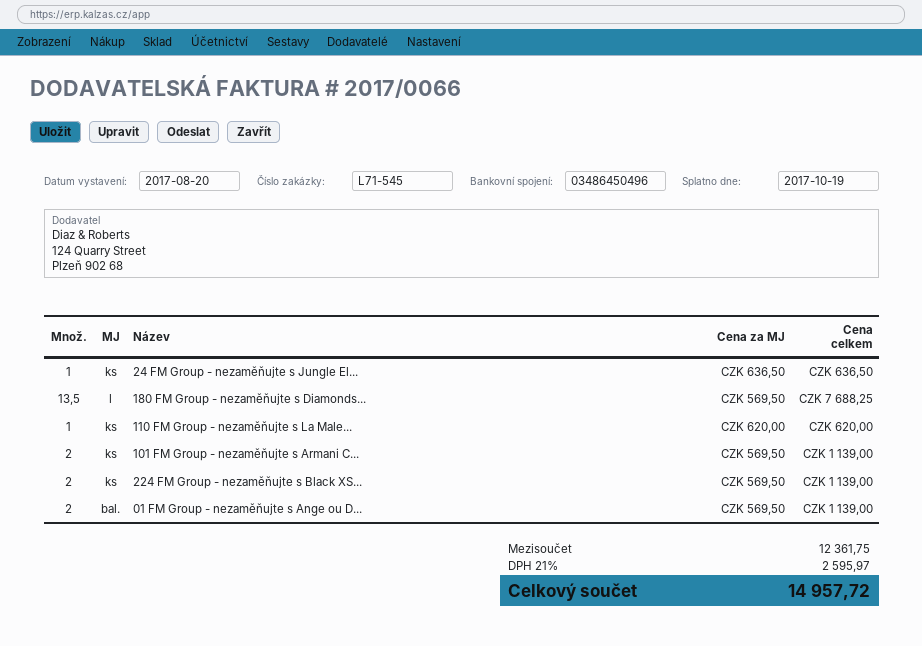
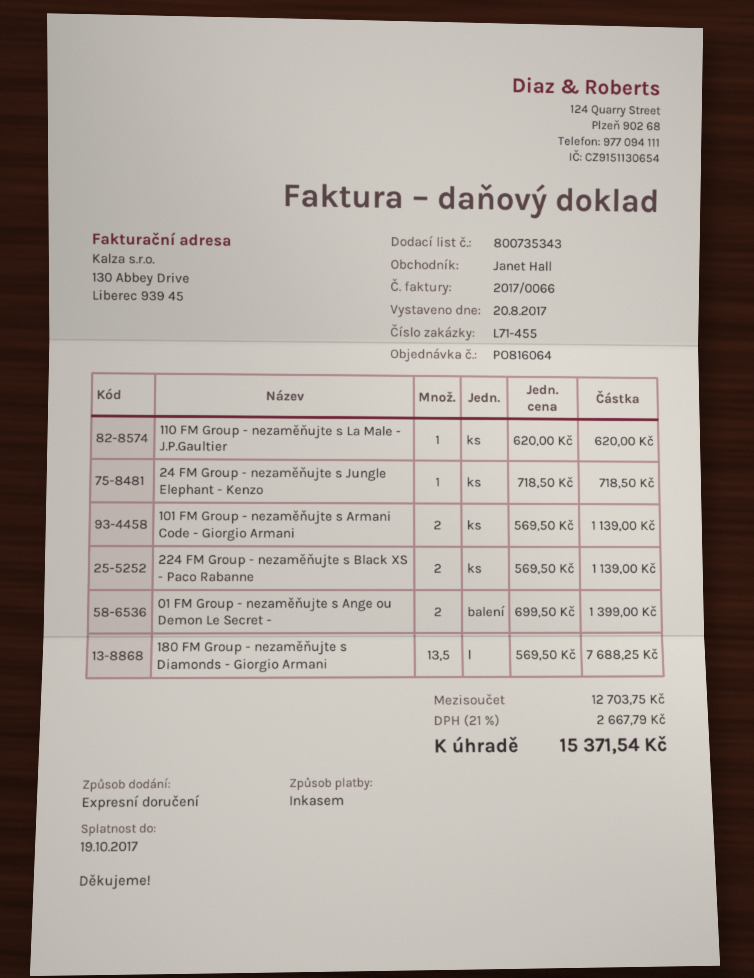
reference: L71-545 -> L71-455
24 FM Group - nezaměňujte s Jungle El...: 1 x 636.50 = 636.50 -> 1 x 718.50 = 718.50
01 FM Group - nezaměňujte s Ange ou D...: 2 x 569.50 = 1139.00 -> 2 x 699.50 = 1399.00
subtotal: 12361.75 -> 12703.75
tax: 21% = 2595.97 -> 21% = 2667.79
total: 14957.72 -> 15371.54

